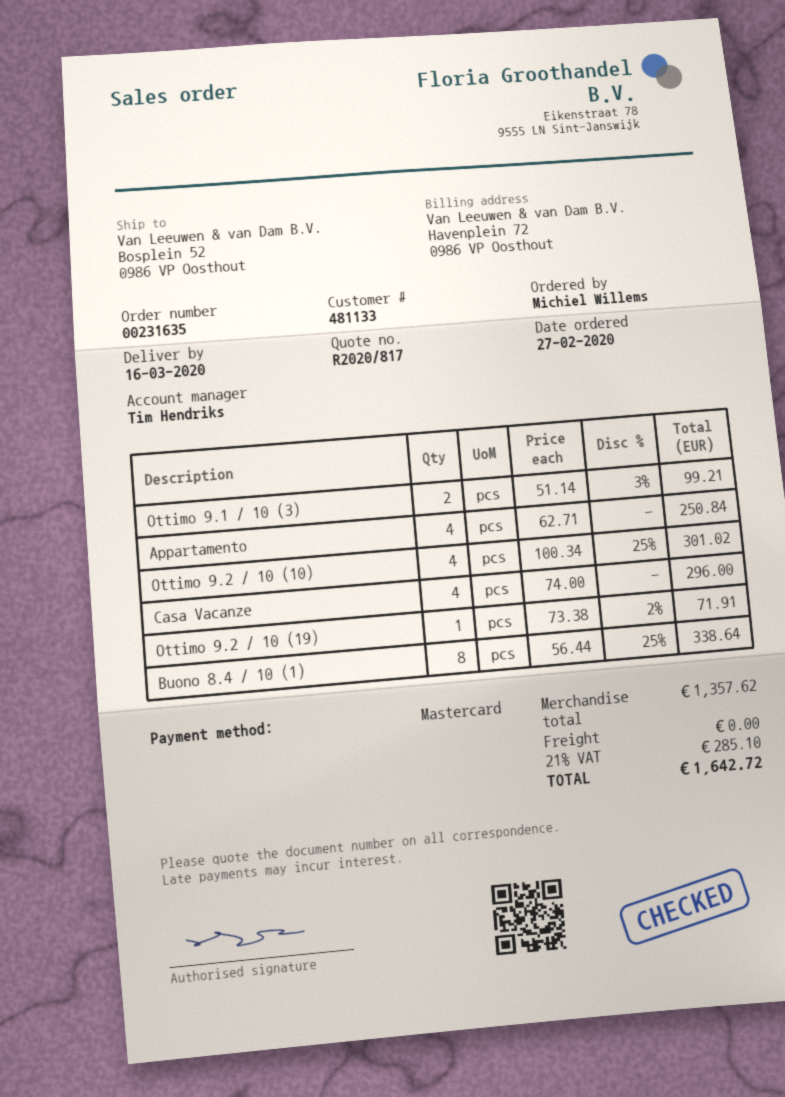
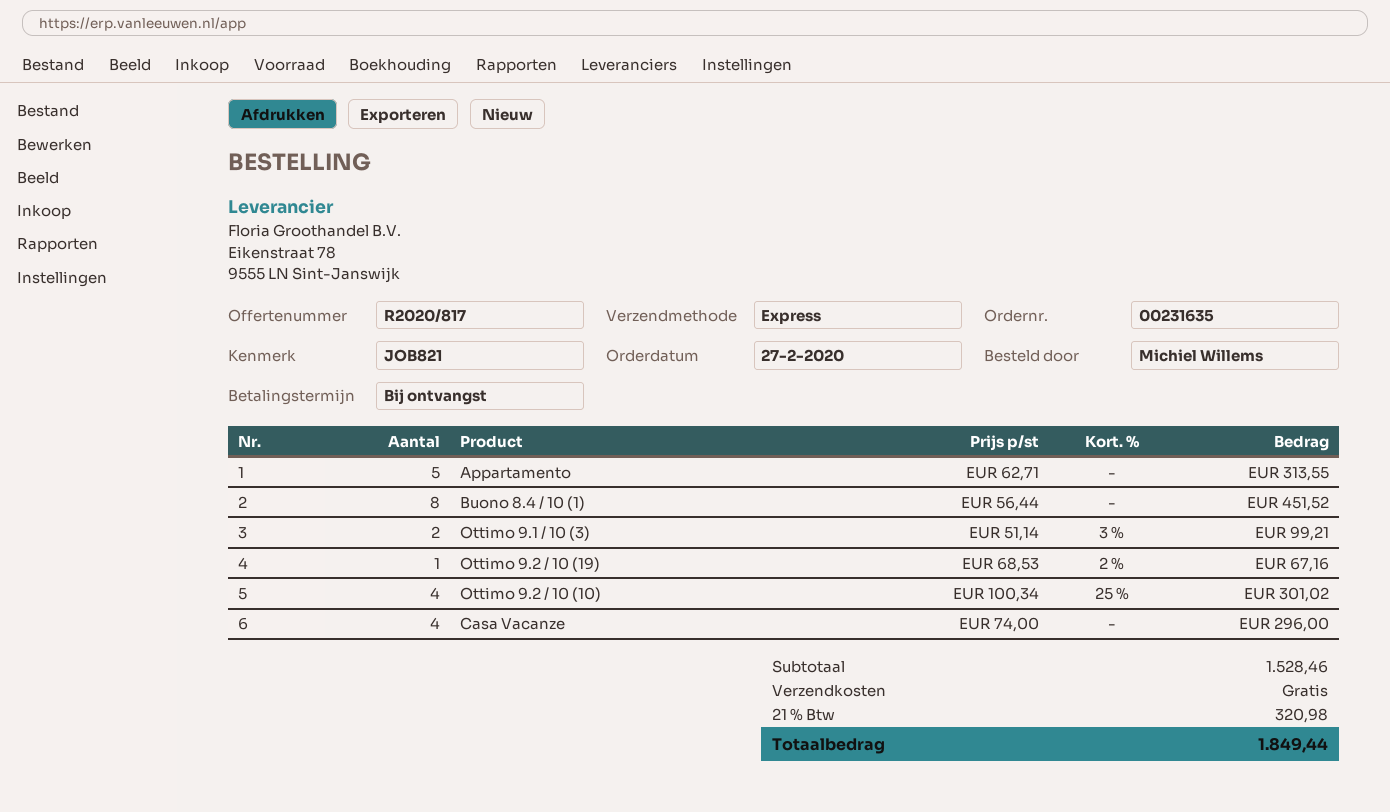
Appartamento: 4 x 62.71 = 250.84 -> 5 x 62.71 = 313.55
Ottimo 9.2 / 10 (19): 1 x 73.38 - 2% = 71.91 -> 1 x 68.53 - 2% = 67.16
Buono 8.4 / 10 (1): 8 x 56.44 - 25% = 338.64 -> 8 x 56.44 = 451.52
subtotal: 1357.62 -> 1528.46
tax: 21% = 285.10 -> 21% = 320.98
total: 1642.72 -> 1849.44

